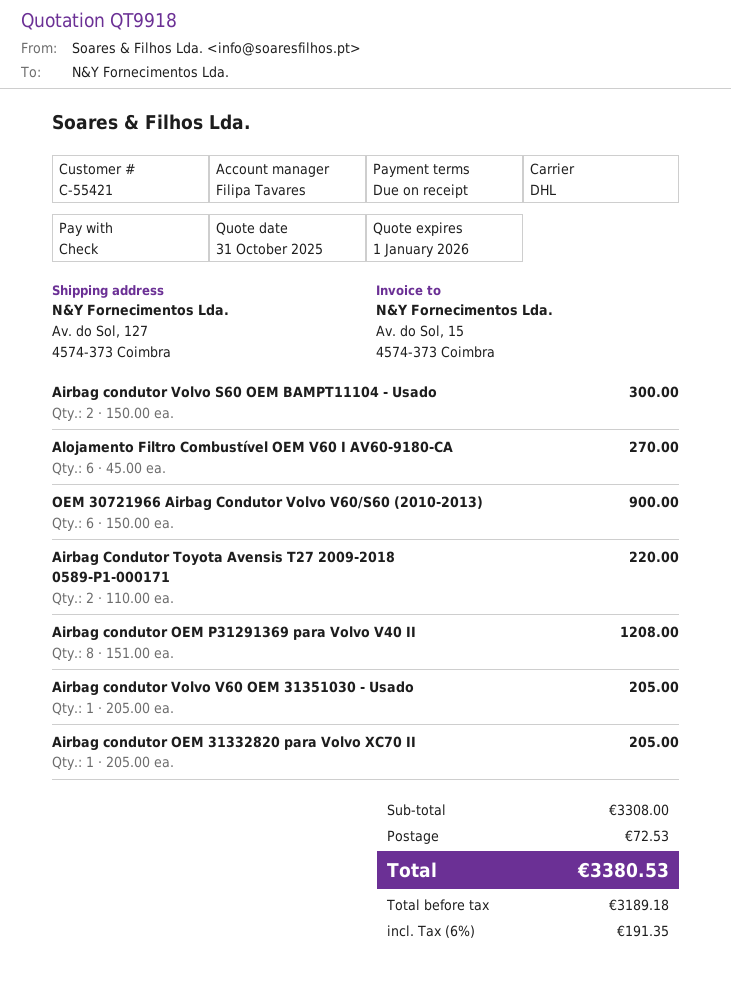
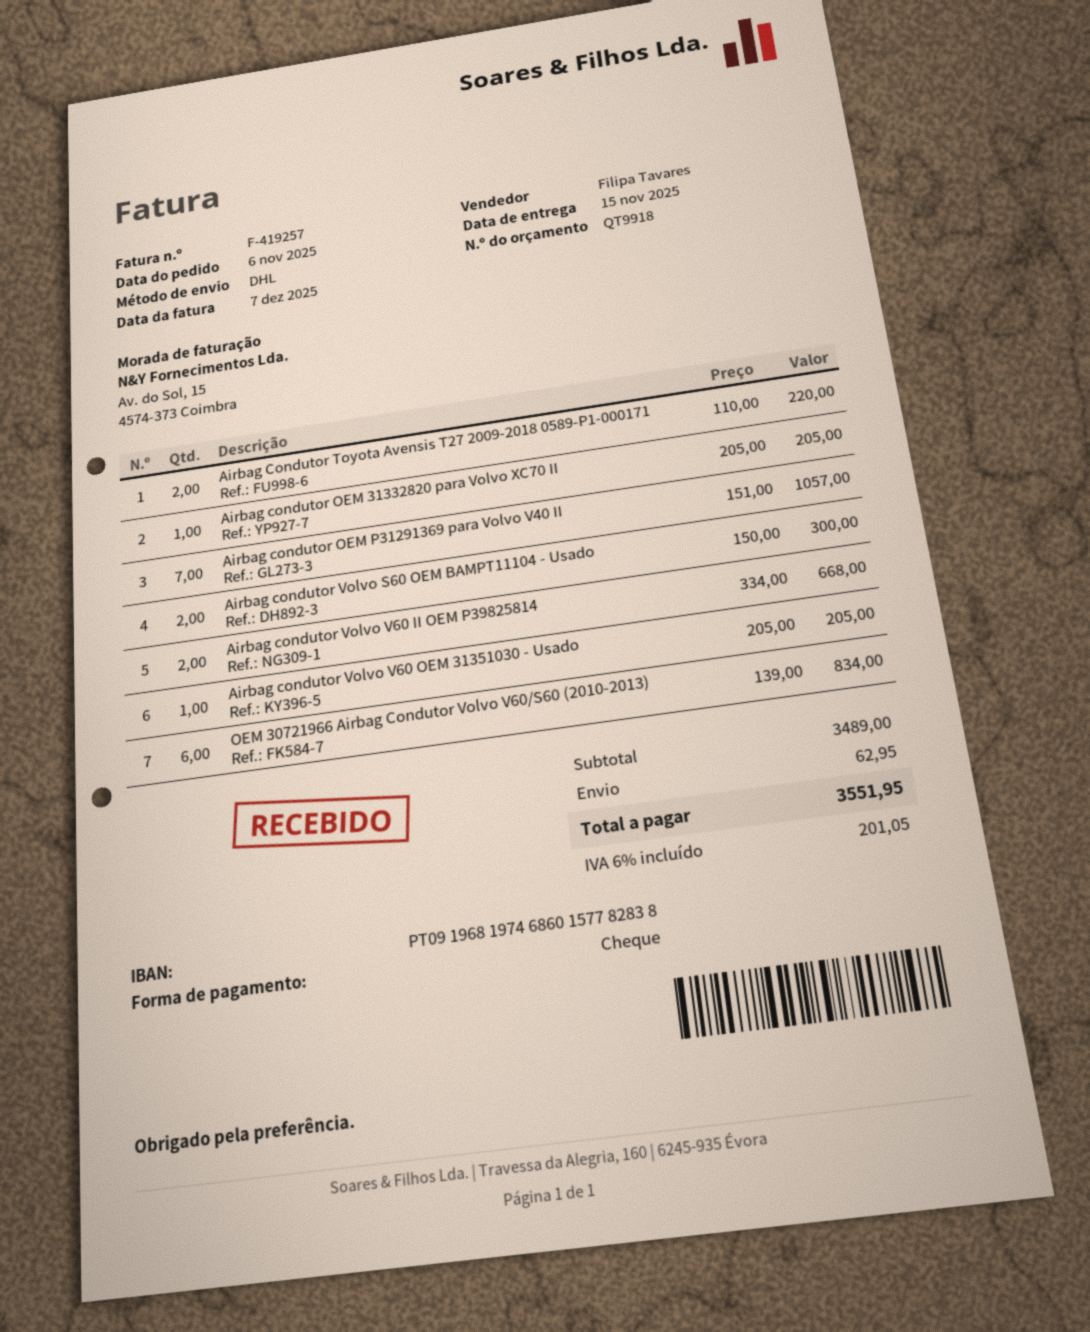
Alojamento Filtro Combustível OEM V60 I AV60-9180-CA: 6 x 45.00 = 270.00 -> none
OEM 30721966 Airbag Condutor Volvo V60/S60 (2010-2013): 6 x 150.00 = 900.00 -> 6 x 139.00 = 834.00
Airbag condutor OEM P31291369 para Volvo V40 II: 8 x 151.00 = 1208.00 -> 7 x 151.00 = 1057.00
Airbag condutor Volvo V60 II OEM P39825814: none -> 2 x 334.00 = 668.00
subtotal: 3308.00 -> 3489.00
shipping: 72.53 -> 62.95
tax: 6% = 191.35 -> 6% = 201.05
total: 3380.53 -> 3551.95

